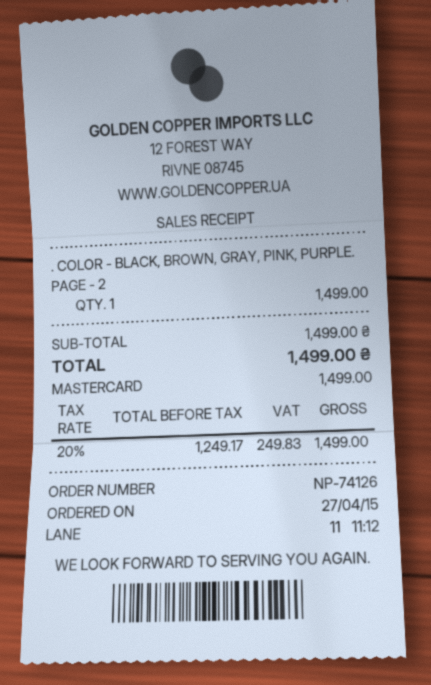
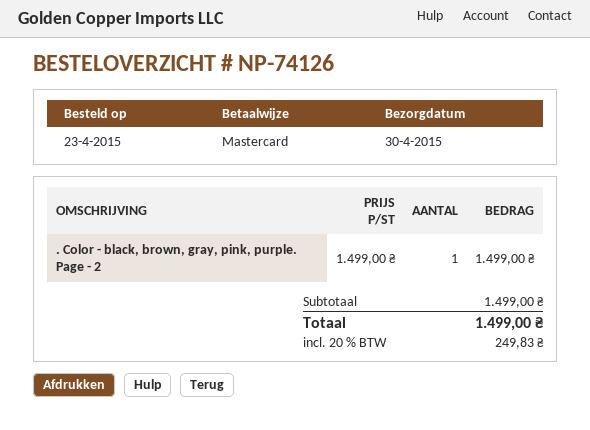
order date: 2015-04-27 -> 2015-04-23

